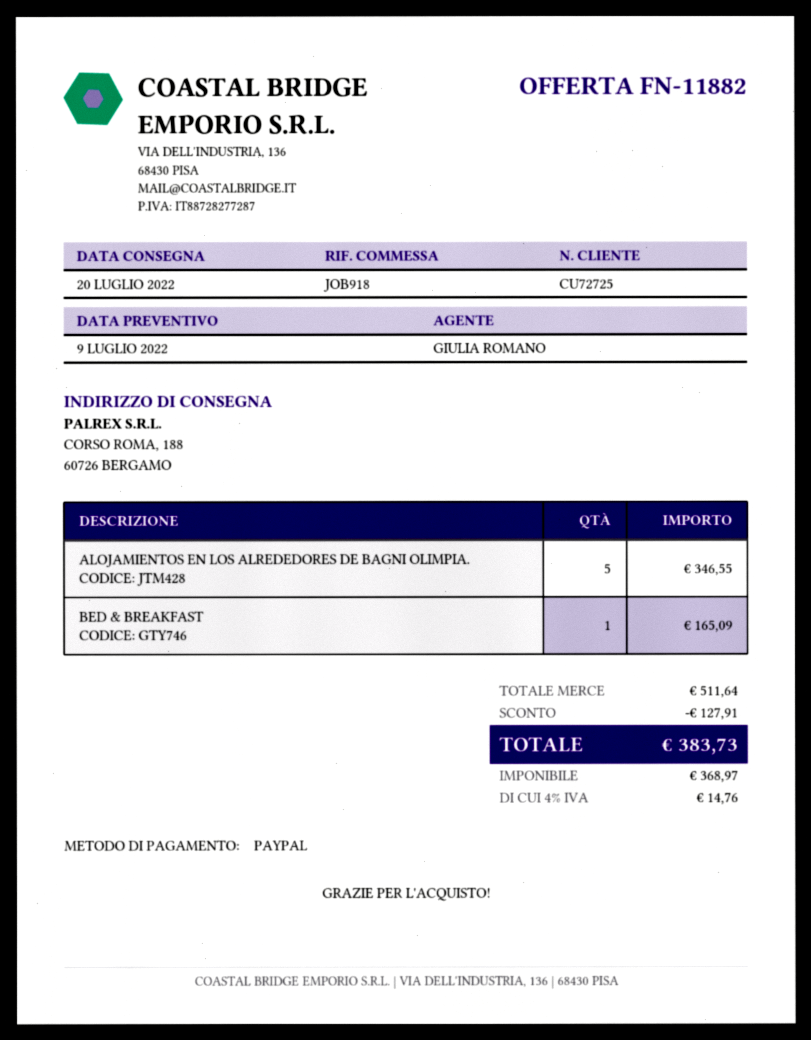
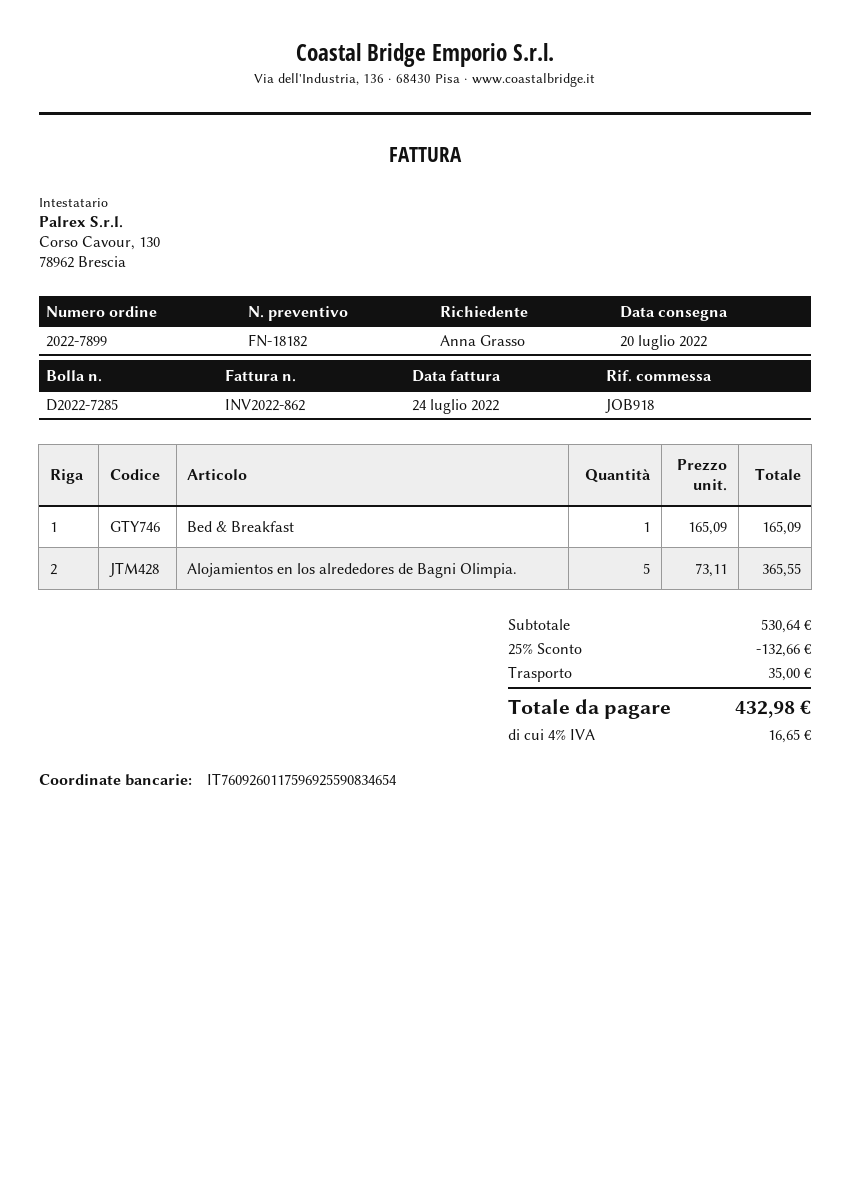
quote number: FN-11882 -> FN-18182
ALOJAMIENTOS EN LOS ALREDEDORES DE BAGNI OLIMPIA.: 5 for 346.55 -> 5 for 365.55
subtotal: 511.64 -> 530.64
discount: 127.91 -> 132.66
shipping: none -> 35.00
tax: 4% = 14.76 -> 4% = 16.65
total: 383.73 -> 432.98

